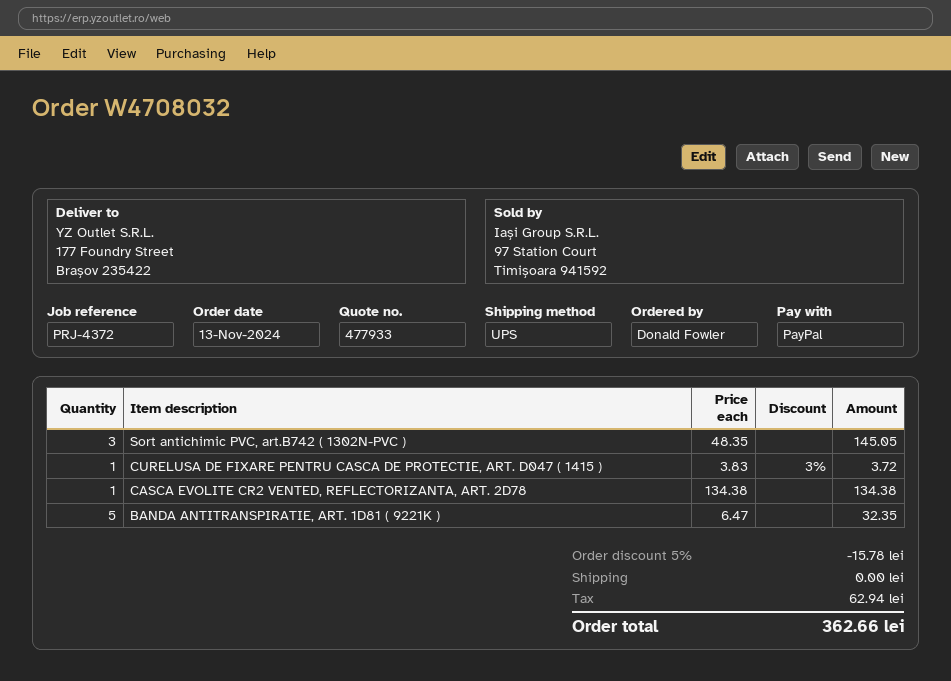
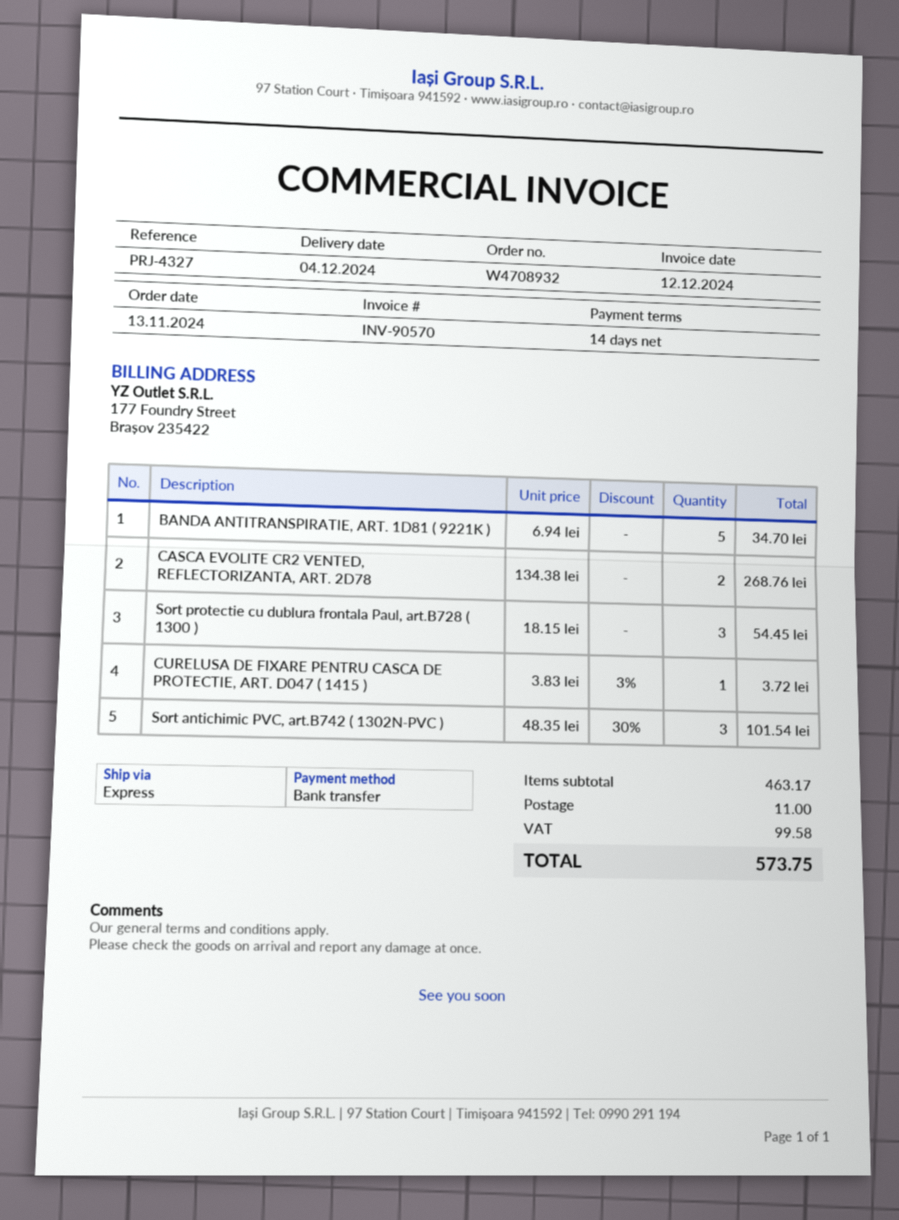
order number: W4708032 -> W4708932
reference: PRJ-4372 -> PRJ-4327
payment method: PayPal -> bank transfer
shipping method: UPS -> express
Sort antichimic PVC, art.B742 ( 1302N-PVC ): 3 x 48.35 = 145.05 -> 3 x 48.35 - 30% = 101.54
CASCA EVOLITE CR2 VENTED, REFLECTORIZANTA, ART. 2D78: 1 x 134.38 = 134.38 -> 2 x 134.38 = 268.76
BANDA ANTITRANSPIRATIE, ART. 1D81 ( 9221K ): 5 x 6.47 = 32.35 -> 5 x 6.94 = 34.70
Sort protectie cu dublura frontala Paul, art.B728 ( 1300 ): none -> 3 x 18.15 = 54.45
discount: 5% = 15.78 -> none
shipping: 0.00 -> 11.00
tax: 62.94 -> 99.58
total: 362.66 -> 573.75

